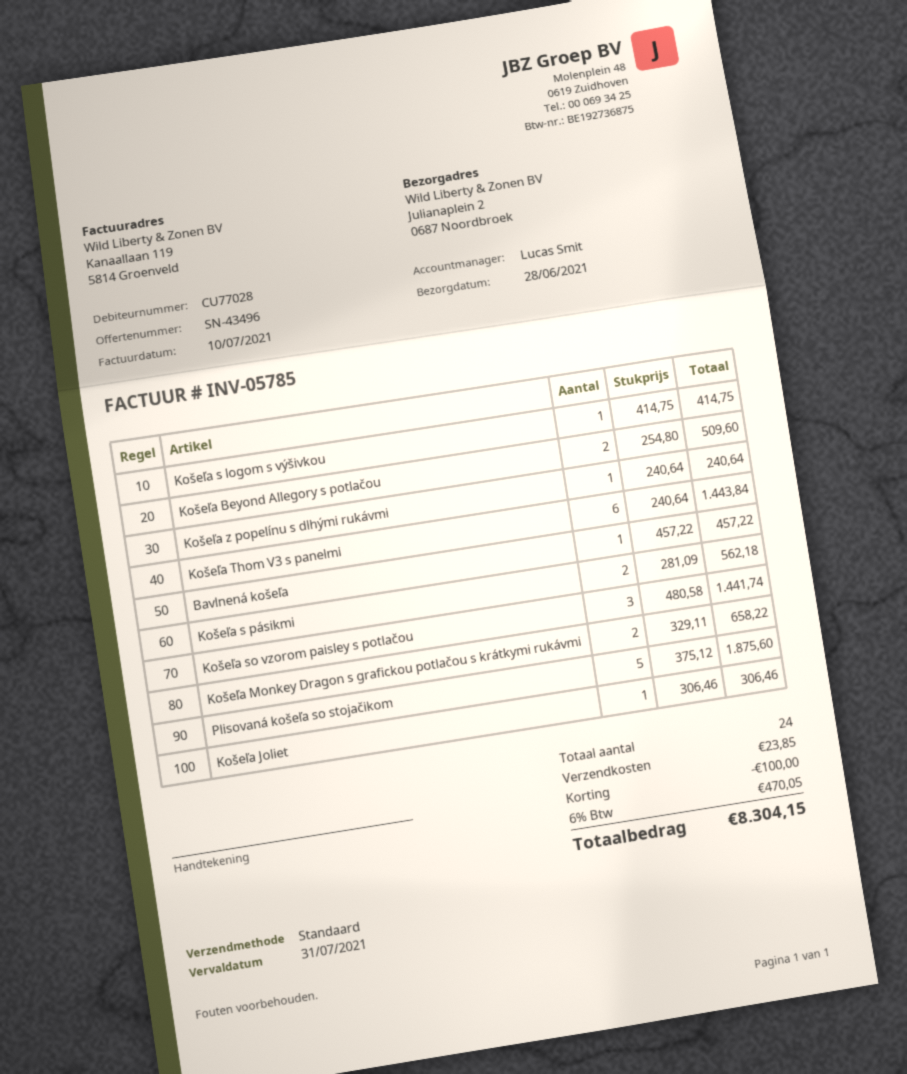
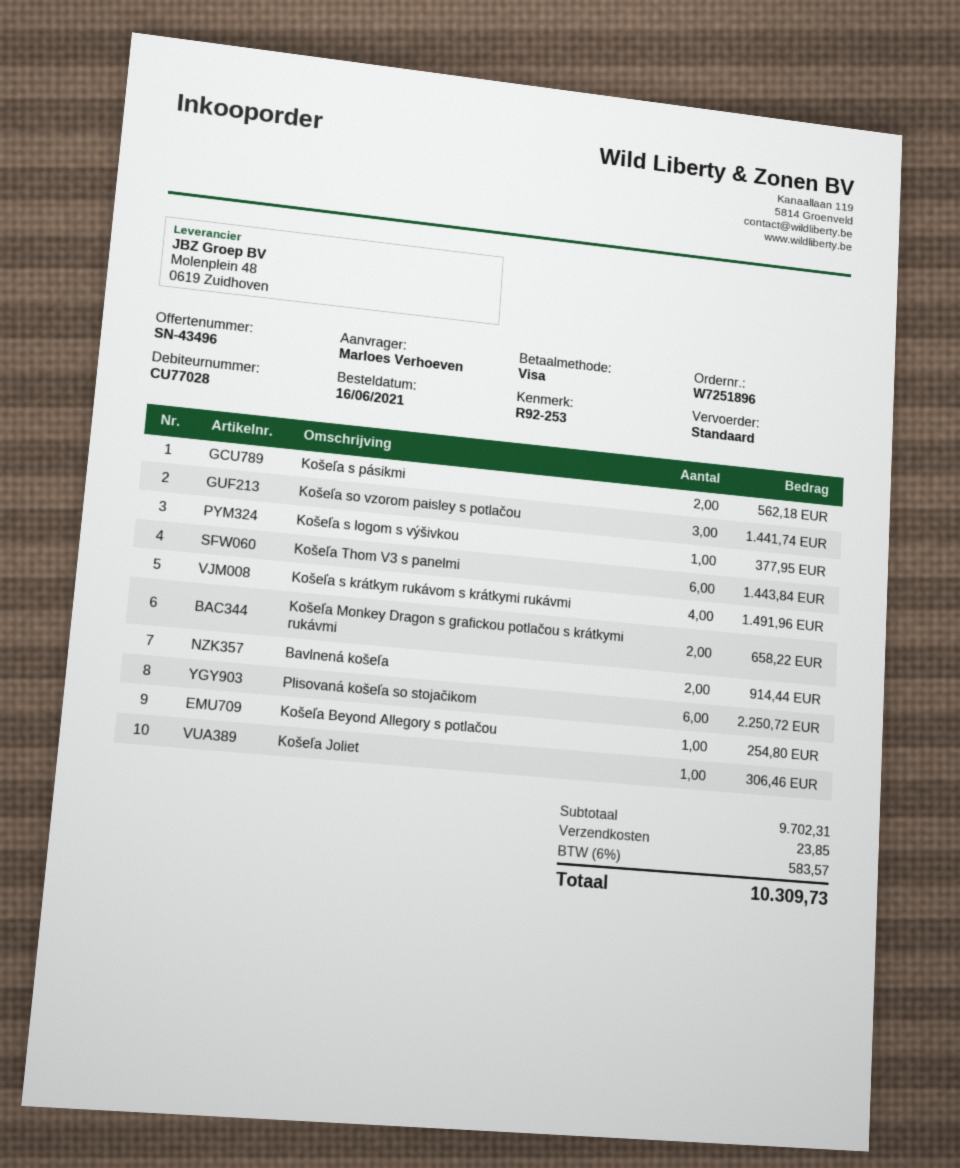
Košeľa s logom s výšivkou: 1 for 414.75 -> 1 for 377.95
Košeľa Beyond Allegory s potlačou: 2 for 509.60 -> 1 for 254.80
Košeľa z popelínu s dlhými rukávmi: 1 for 240.64 -> none
Bavlnená košeľa: 1 for 457.22 -> 2 for 914.44
Plisovaná košeľa so stojačikom: 5 for 1875.60 -> 6 for 2250.72
Košeľa s krátkym rukávom s krátkymi rukávmi: none -> 4 for 1491.96
discount: 100.00 -> none
tax: 6% = 470.05 -> 6% = 583.57
total: 8304.15 -> 10309.73

